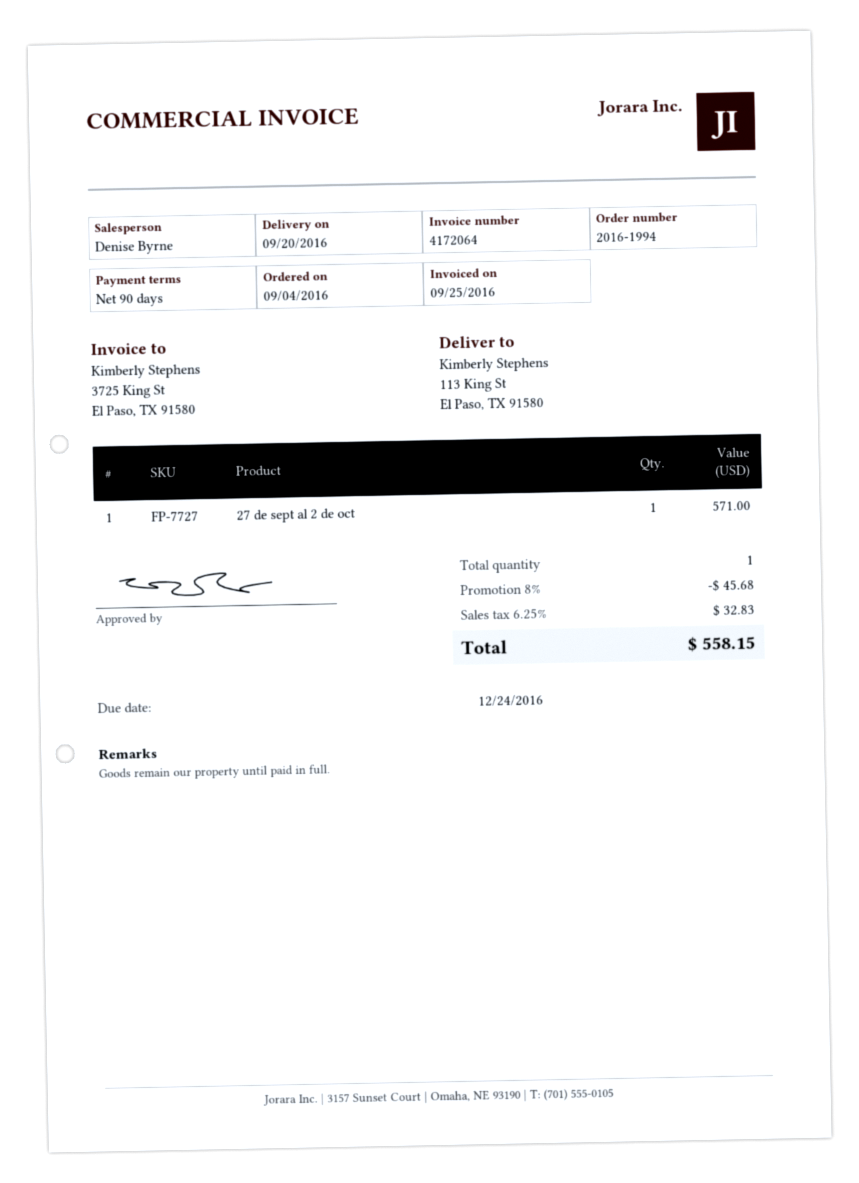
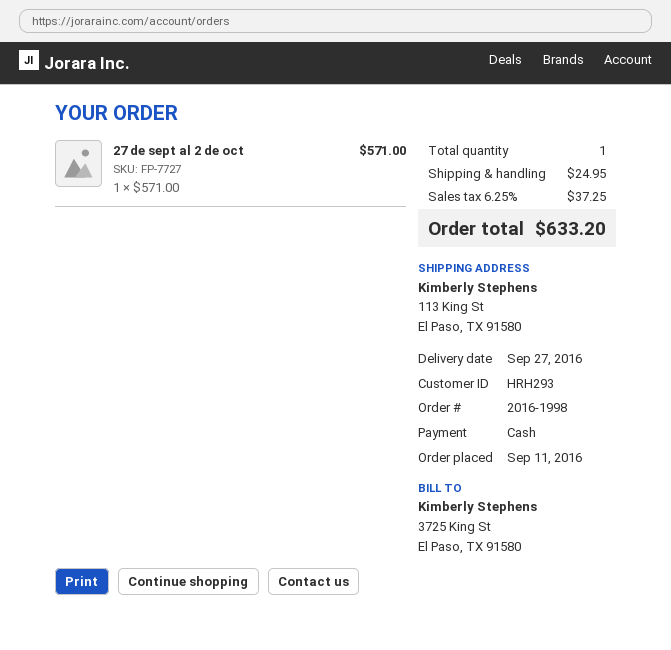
order number: 2016-1994 -> 2016-1998
order date: 2016-09-04 -> 2016-09-11
delivery date: 2016-09-20 -> 2016-09-27
discount: 8% = 45.68 -> none
shipping: none -> 24.95
tax: 6.25% = 32.83 -> 6.25% = 37.25
total: 558.15 -> 633.20

